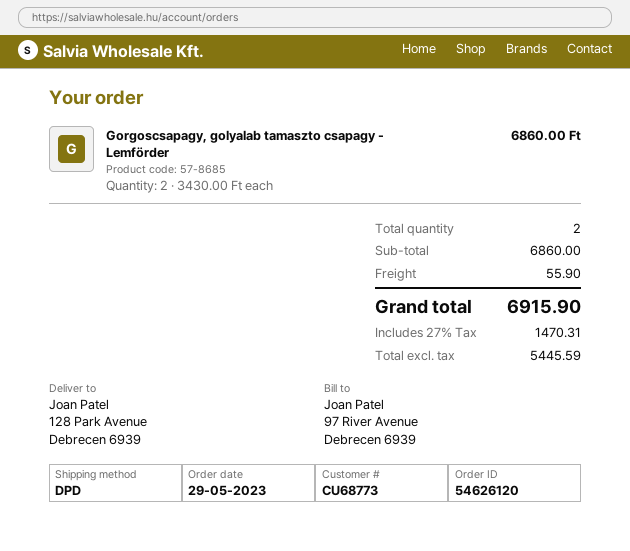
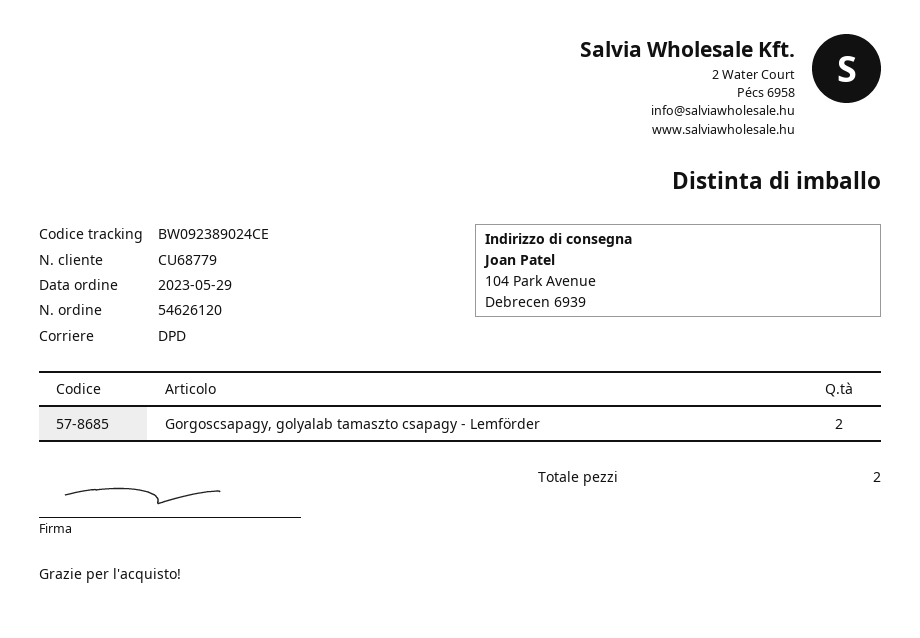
customer number: CU68773 -> CU68779
ship to: 128 Park Avenue, Debrecen 6939 -> 104 Park Avenue, Debrecen 6939

